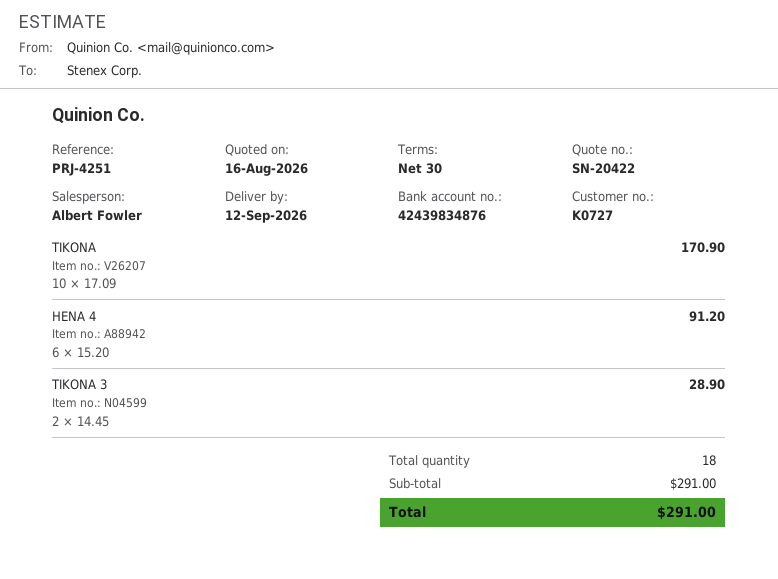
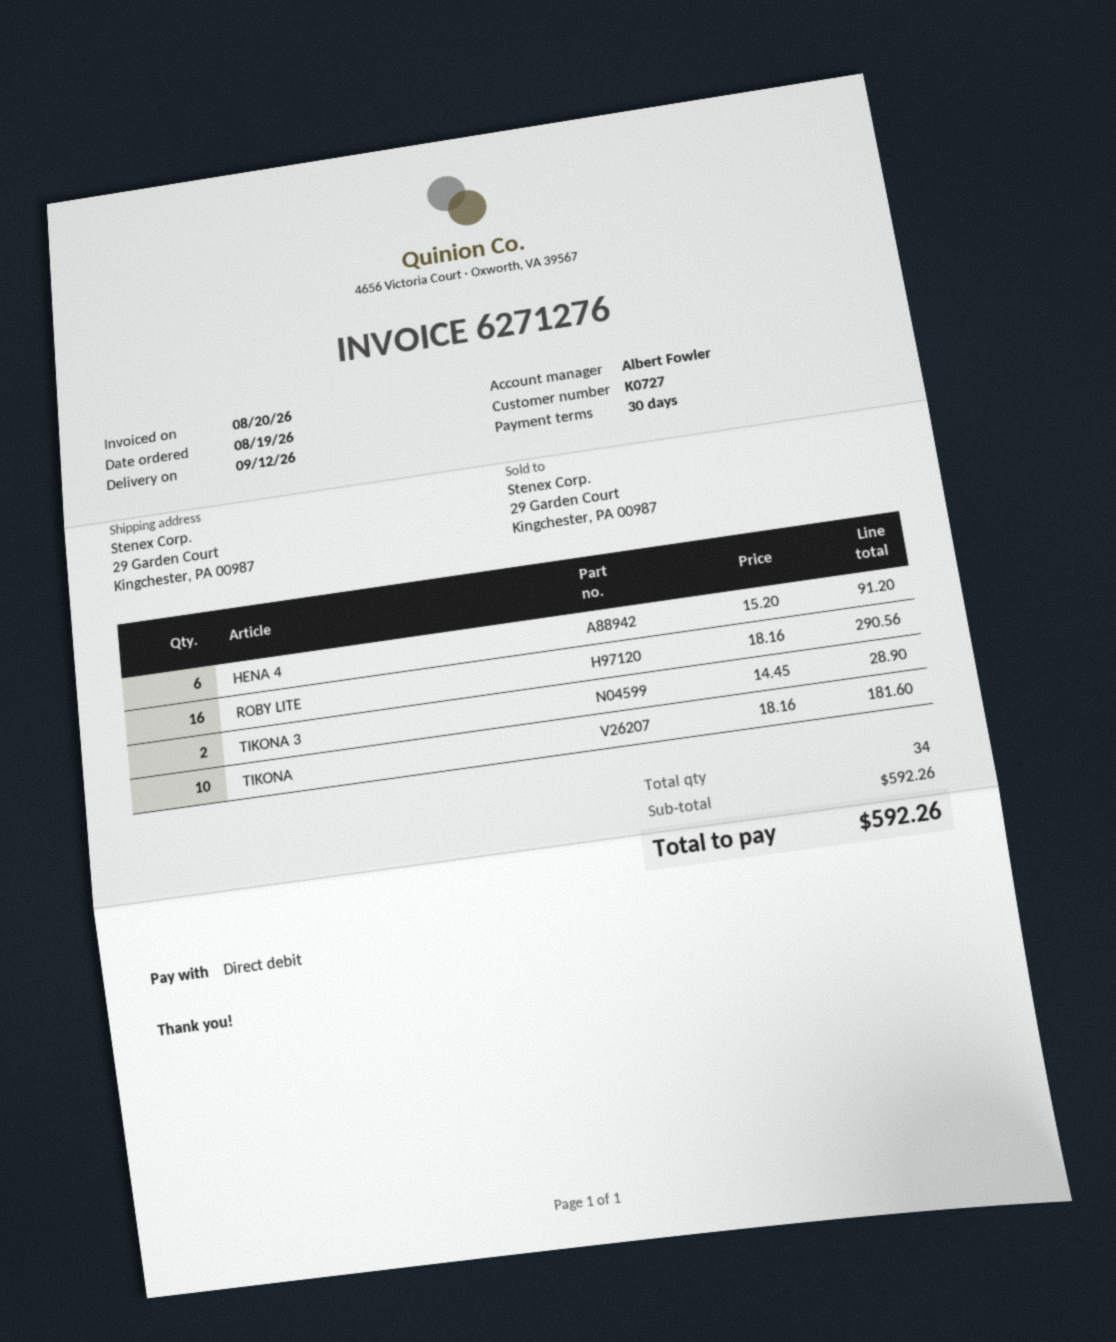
TIKONA: 10 x 17.09 = 170.90 -> 10 x 18.16 = 181.60
ROBY LITE: none -> 16 x 18.16 = 290.56
total quantity: 18 -> 34
subtotal: 291.00 -> 592.26
total: 291.00 -> 592.26

